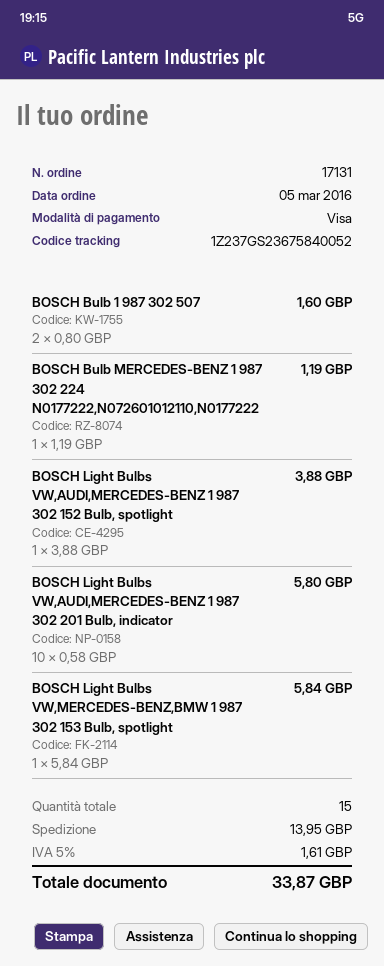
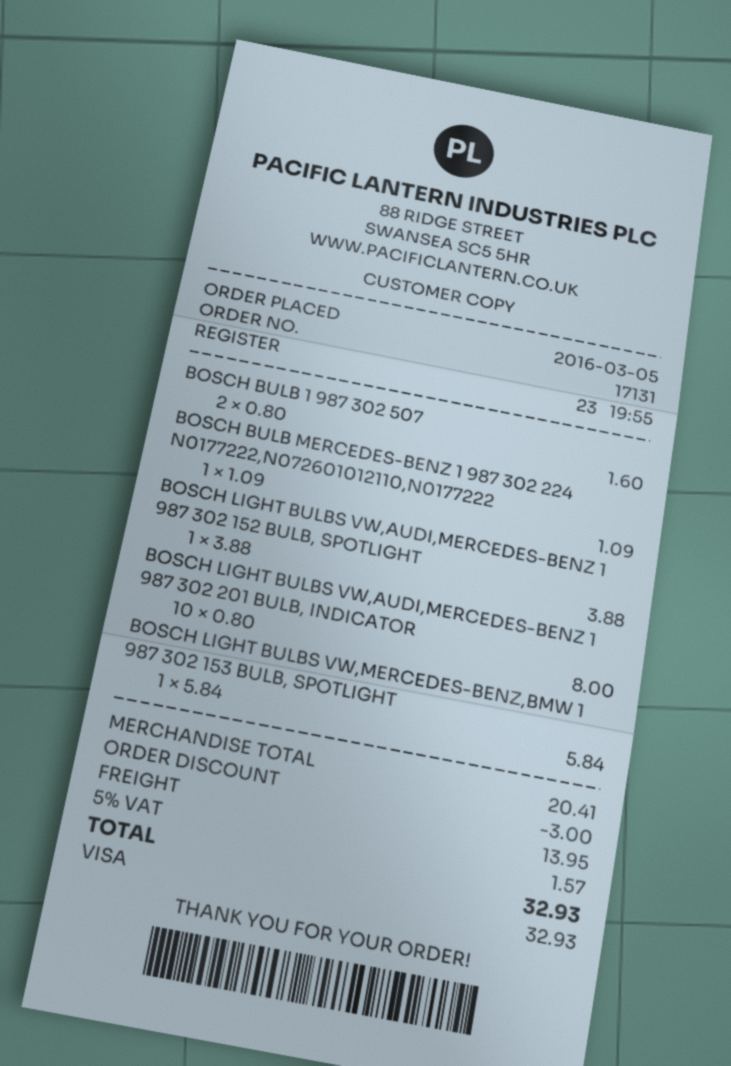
BOSCH Bulb MERCEDES-BENZ 1 987 302 224 N0177222,N072601012110,N0177222: 1 x 1.19 = 1.19 -> 1 x 1.09 = 1.09
BOSCH Light Bulbs VW,AUDI,MERCEDES-BENZ 1 987 302 201 Bulb, indicator: 10 x 0.58 = 5.80 -> 10 x 0.80 = 8.00
discount: none -> 3.00
tax: 5% = 1.61 -> 5% = 1.57
total: 33.87 -> 32.93

